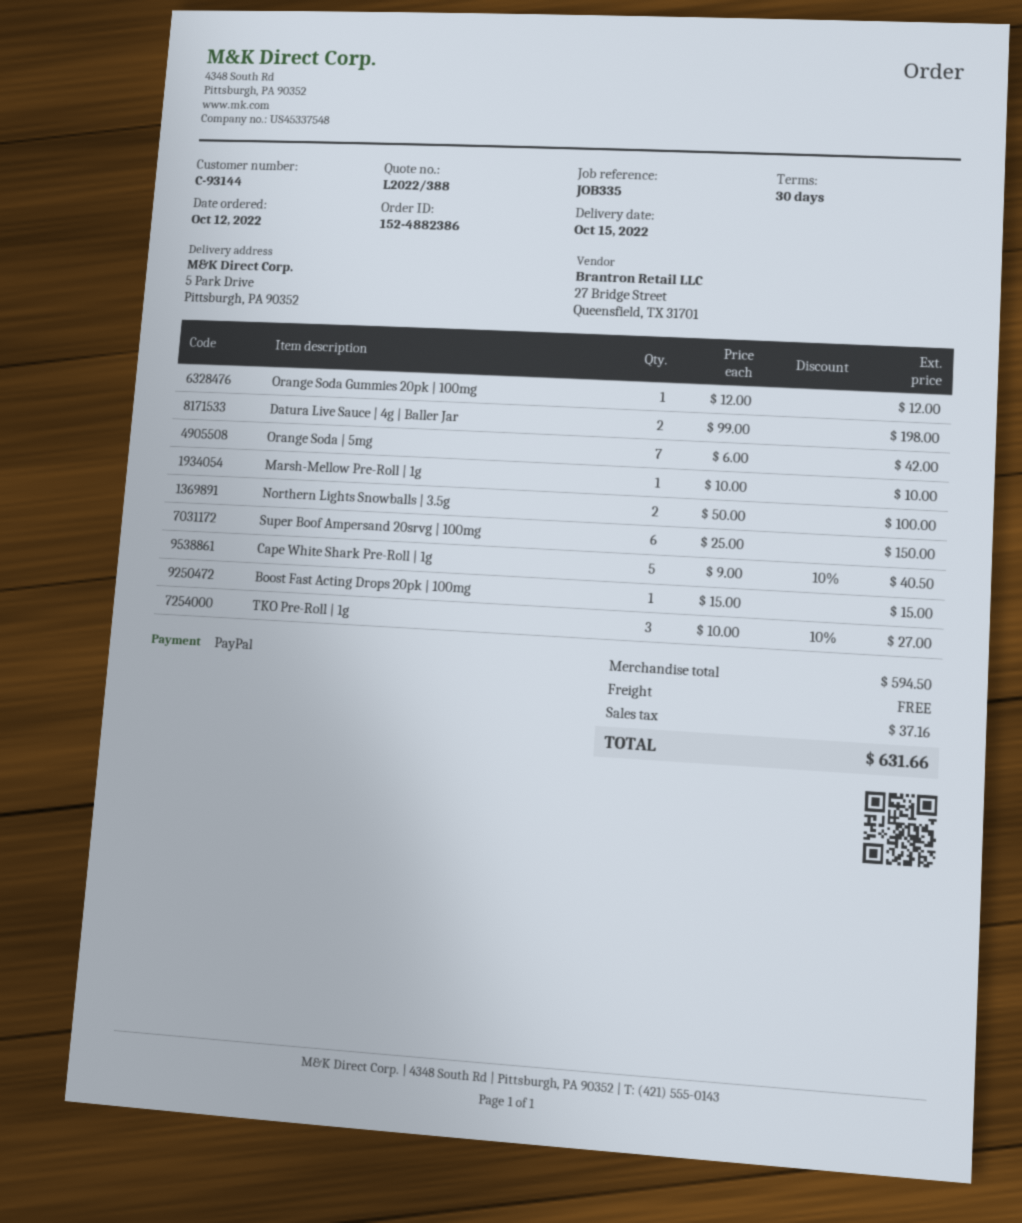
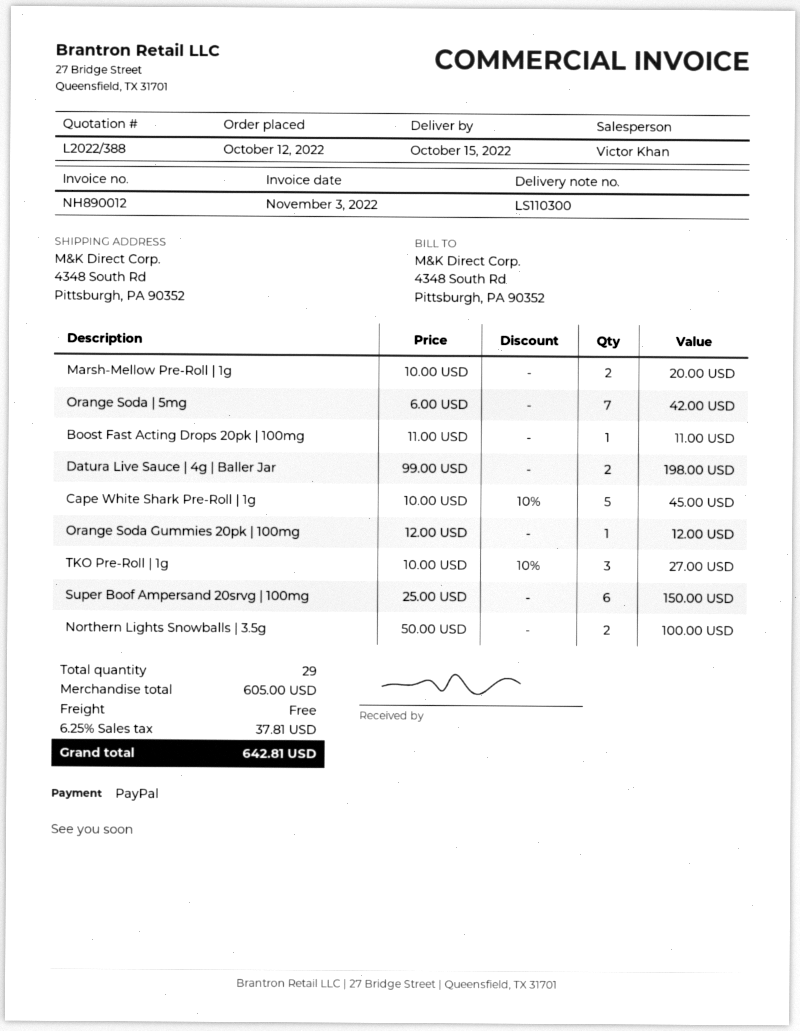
ship to: 5 Park Drive, Pittsburgh, PA 90352 -> 4348 South Rd, Pittsburgh, PA 90352
Marsh-Mellow Pre-Roll | 1g: 1 x 10.00 = 10.00 -> 2 x 10.00 = 20.00
Cape White Shark Pre-Roll | 1g: 5 x 9.00 - 10% = 40.50 -> 5 x 10.00 - 10% = 45.00
Boost Fast Acting Drops 20pk | 100mg: 1 x 15.00 = 15.00 -> 1 x 11.00 = 11.00
subtotal: 594.50 -> 605.00
tax: 37.16 -> 37.81
total: 631.66 -> 642.81

